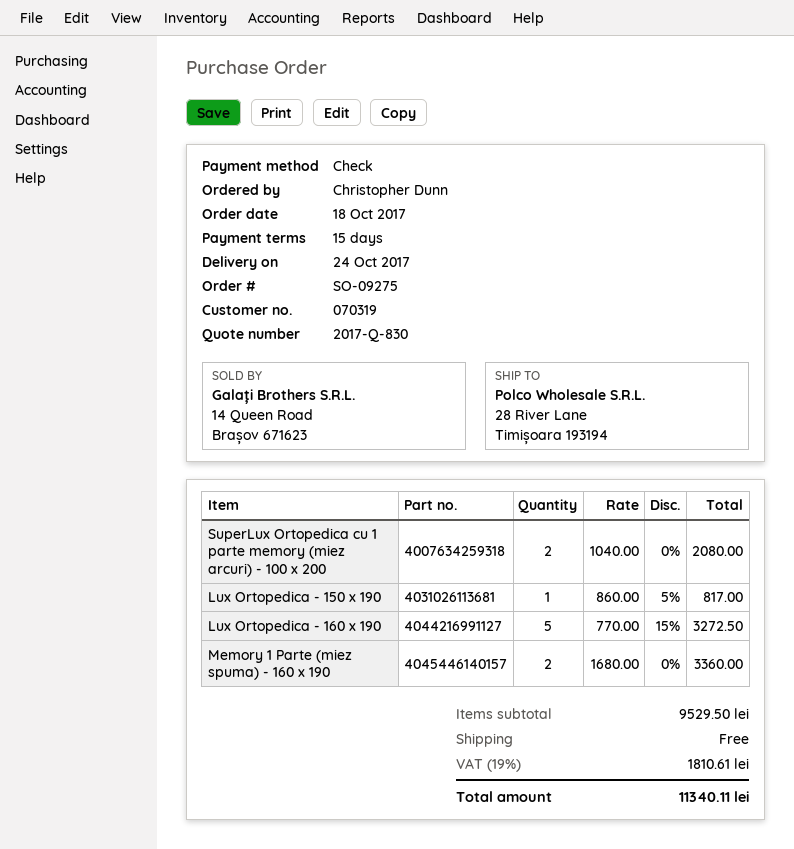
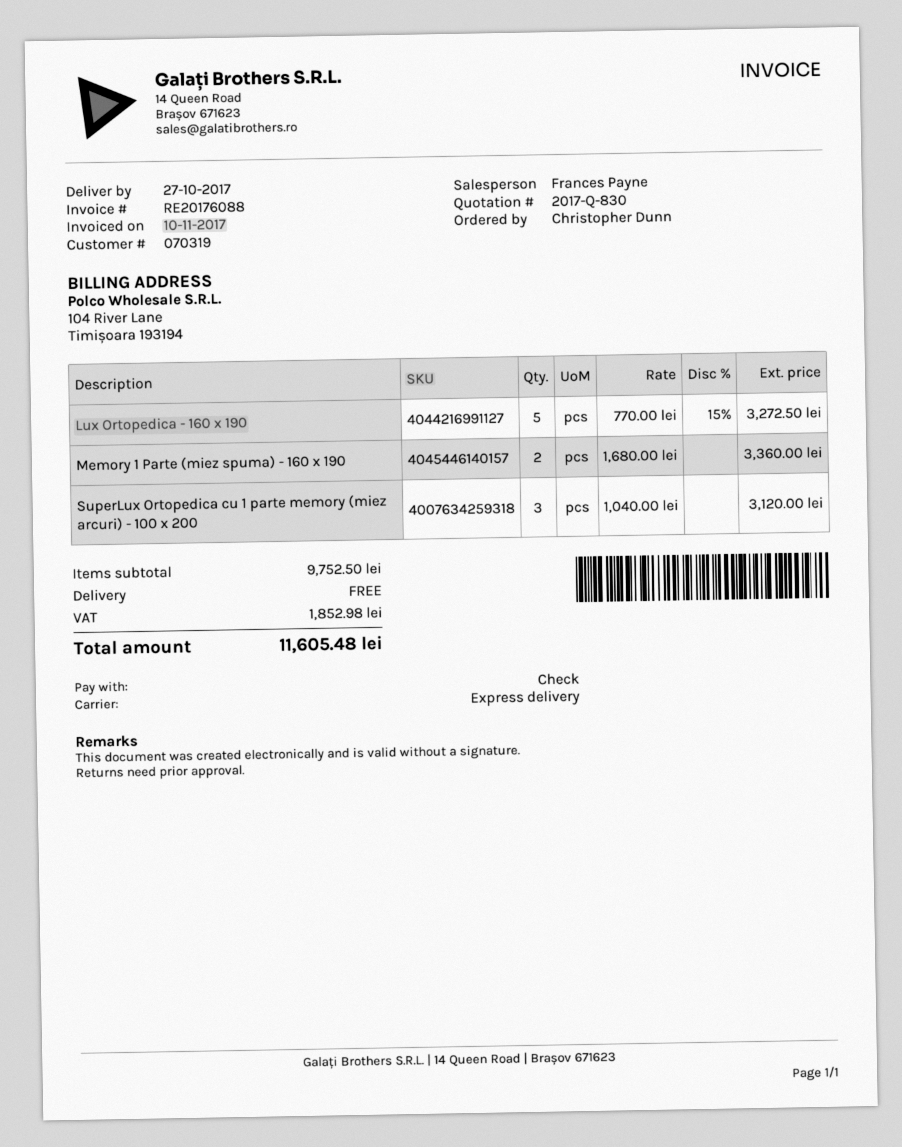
delivery date: 2017-10-24 -> 2017-10-27
SuperLux Ortopedica cu 1 parte memory (miez arcuri) - 100 x 200: 2 x 1040.00 = 2080.00 -> 3 x 1040.00 = 3120.00
Lux Ortopedica - 150 x 190: 1 x 860.00 - 5% = 817.00 -> none
subtotal: 9529.50 -> 9752.50
tax: 1810.61 -> 1852.98
total: 11340.11 -> 11605.48

